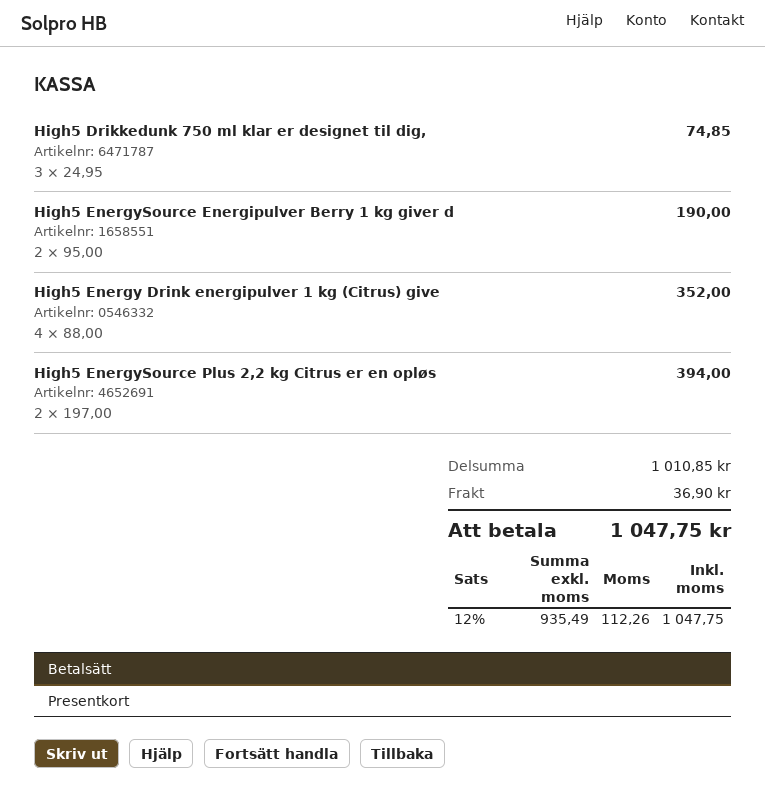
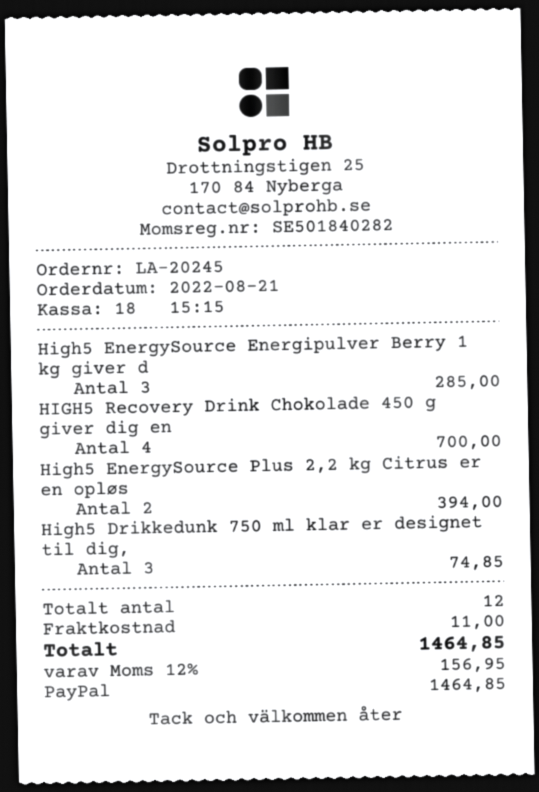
payment method: gift card -> PayPal
High5 EnergySource Energipulver Berry 1 kg giver d: 2 for 190.00 -> 3 for 285.00
High5 Energy Drink energipulver 1 kg (Citrus) give: 4 for 352.00 -> none
HIGH5 Recovery Drink Chokolade 450 g giver dig en: none -> 4 for 700.00
shipping: 36.90 -> 11.00
tax: 12% = 112.26 -> 12% = 156.95
total: 1047.75 -> 1464.85

